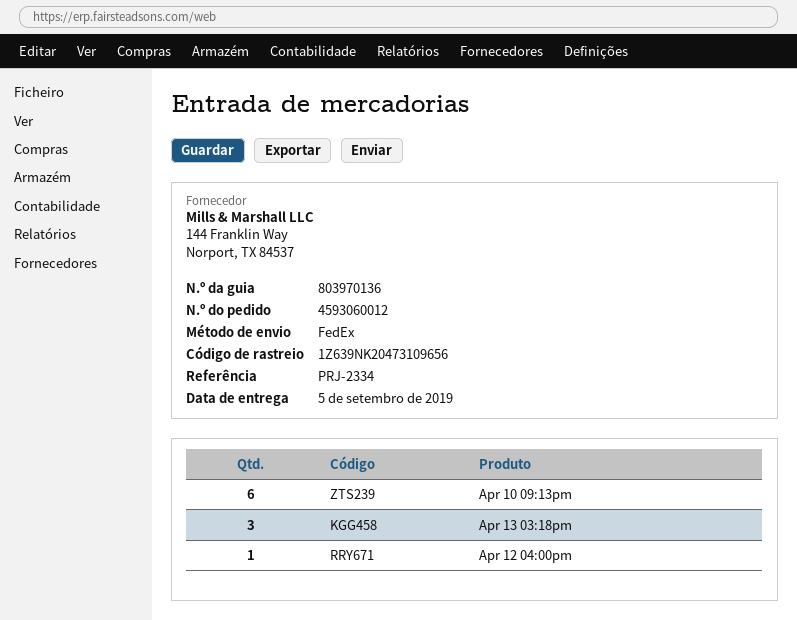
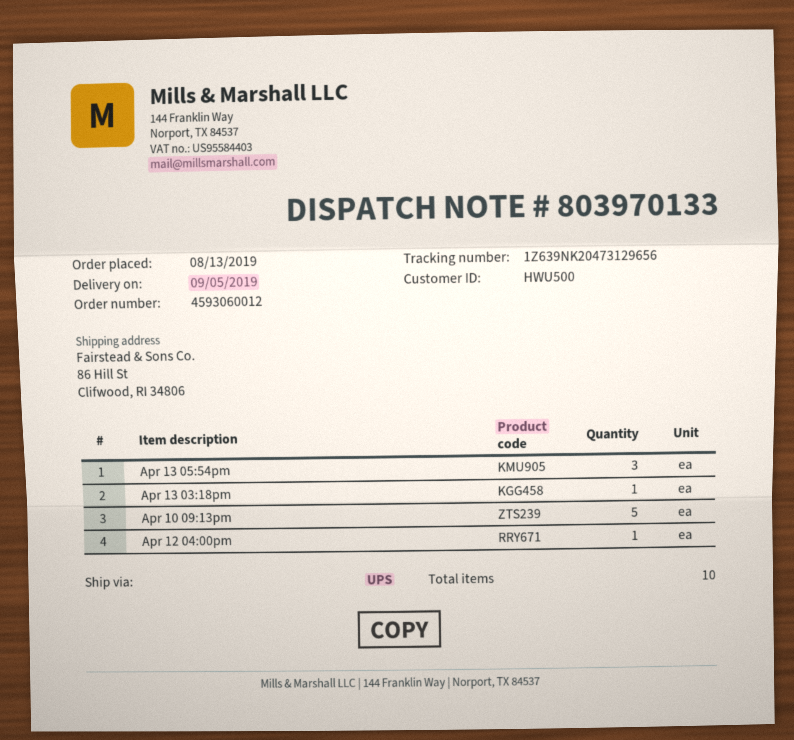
delivery note number: 803970136 -> 803970133
shipping method: FedEx -> UPS
tracking number: 1Z639NK20473109656 -> 1Z639NK20473129656
Apr 10 09:13pm: 6 -> 5
Apr 13 03:18pm: 3 -> 1
Apr 13 05:54pm: none -> 3

